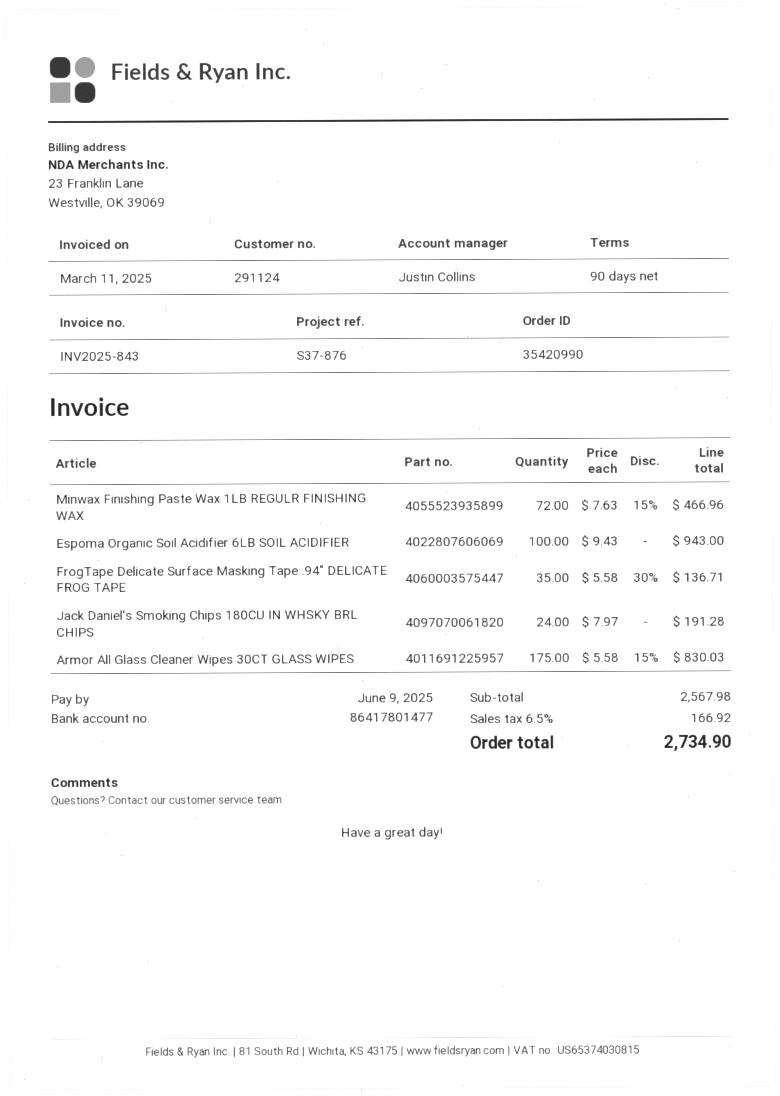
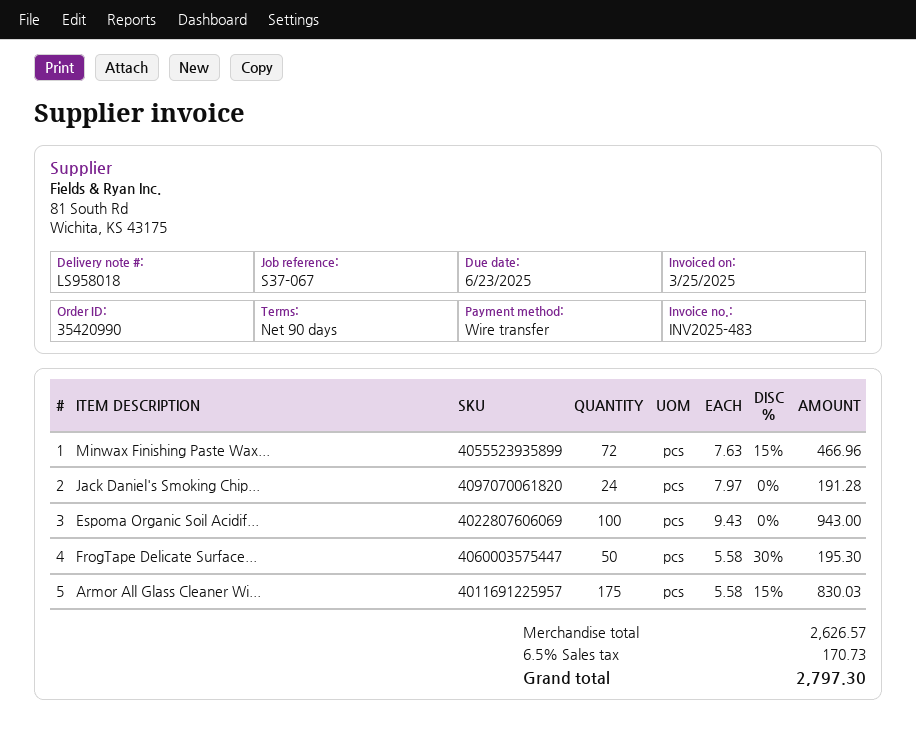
invoice number: INV2025-843 -> INV2025-483
invoice date: 2025-03-11 -> 2025-03-25
due date: 2025-06-09 -> 2025-06-23
reference: S37-876 -> S37-067
FrogTape Delicate Surface Masking Tape .94" DELICATE FROG TAPE: 35 x 5.58 - 30% = 136.71 -> 50 x 5.58 - 30% = 195.30
subtotal: 2567.98 -> 2626.57
tax: 6.5% = 166.92 -> 6.5% = 170.73
total: 2734.90 -> 2797.30

